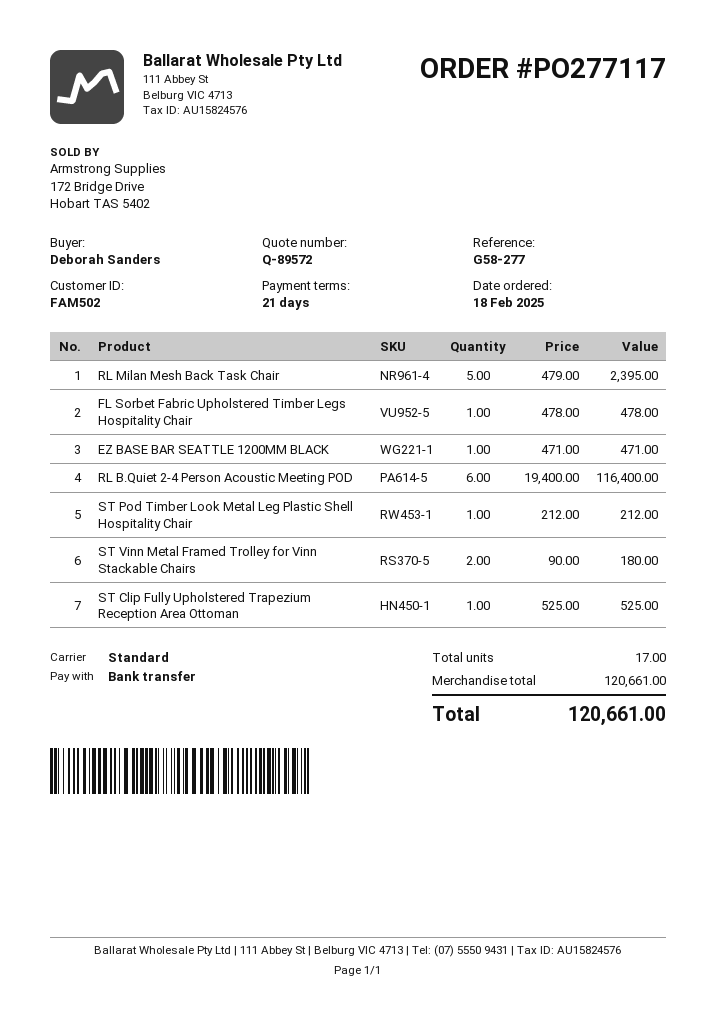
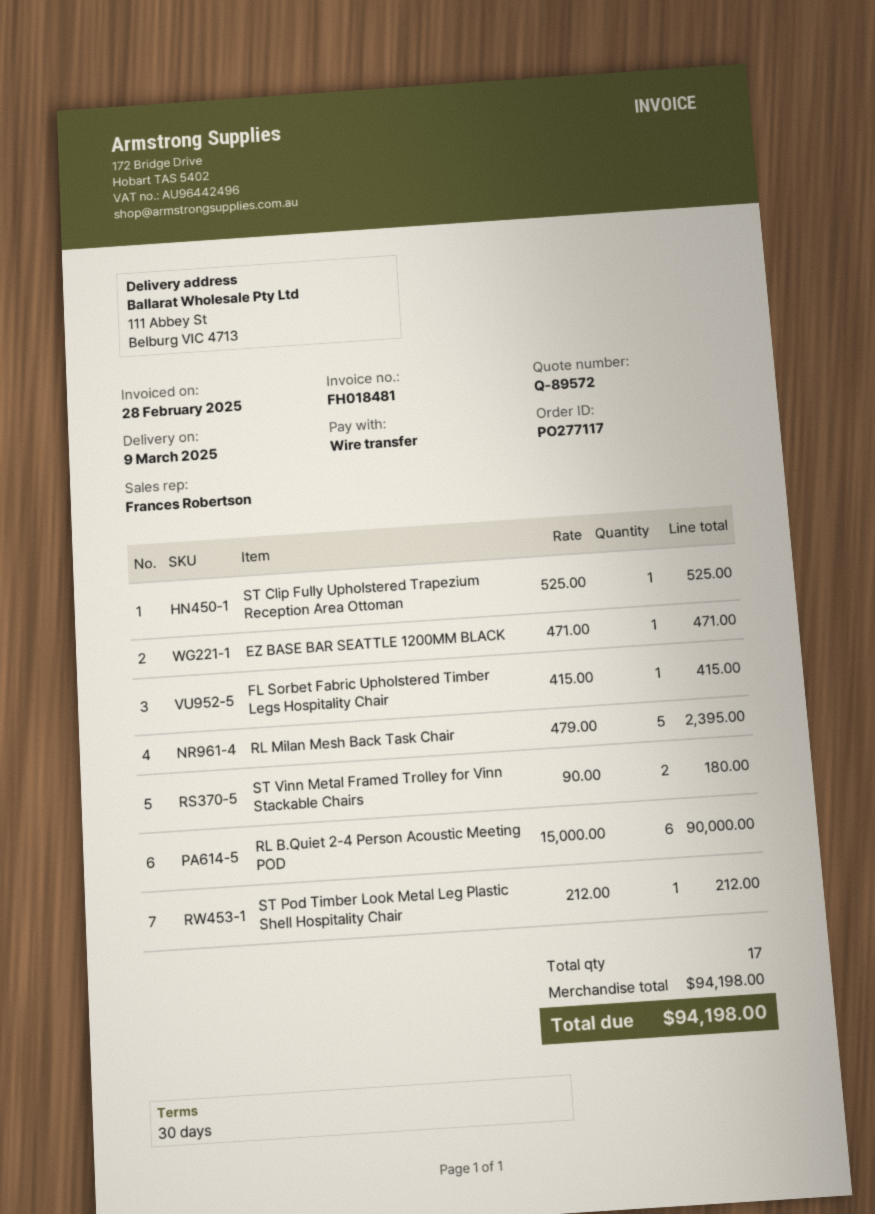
payment terms: 21 days -> 30 days
FL Sorbet Fabric Upholstered Timber Legs Hospitality Chair: 1 x 478.00 = 478.00 -> 1 x 415.00 = 415.00
RL B.Quiet 2-4 Person Acoustic Meeting POD: 6 x 19400.00 = 116400.00 -> 6 x 15000.00 = 90000.00
subtotal: 120661.00 -> 94198.00
total: 120661.00 -> 94198.00

